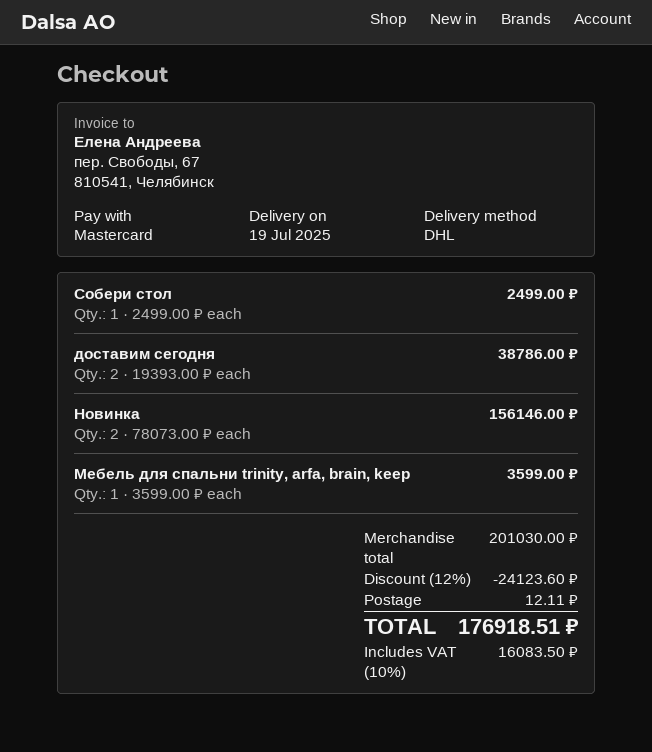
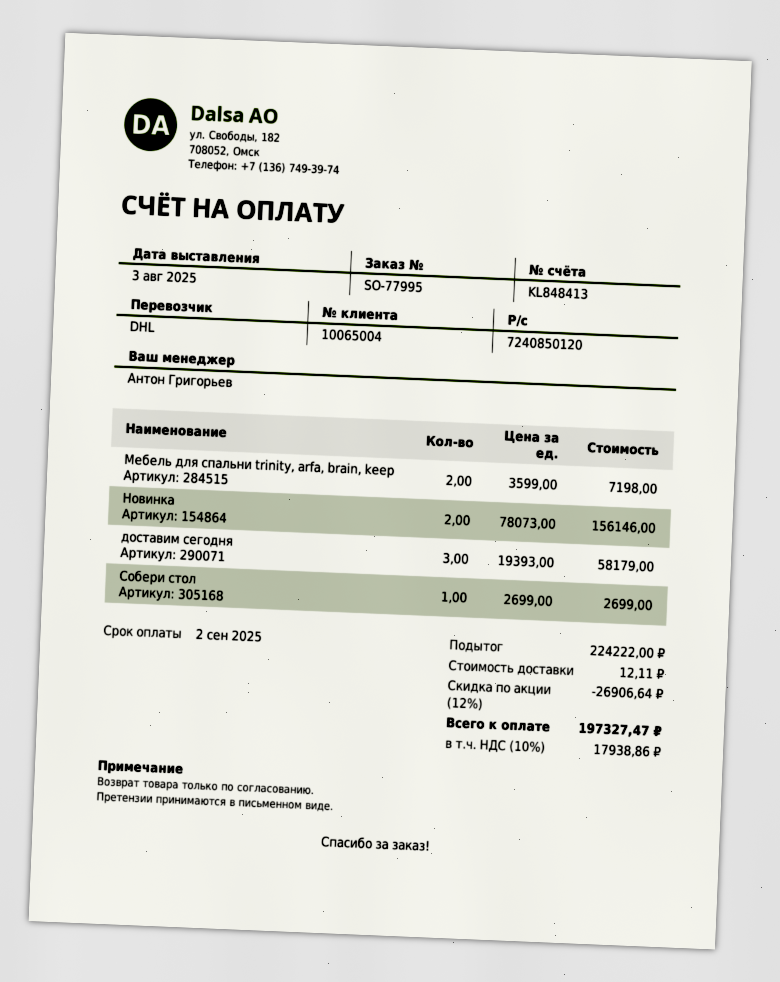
Собери стол: 1 x 2499.00 = 2499.00 -> 1 x 2699.00 = 2699.00
доставим сегодня: 2 x 19393.00 = 38786.00 -> 3 x 19393.00 = 58179.00
Мебель для спальни trinity, arfa, brain, keep: 1 x 3599.00 = 3599.00 -> 2 x 3599.00 = 7198.00
subtotal: 201030.00 -> 224222.00
discount: 12% = 24123.60 -> 12% = 26906.64
tax: 10% = 16083.50 -> 10% = 17938.86
total: 176918.51 -> 197327.47

